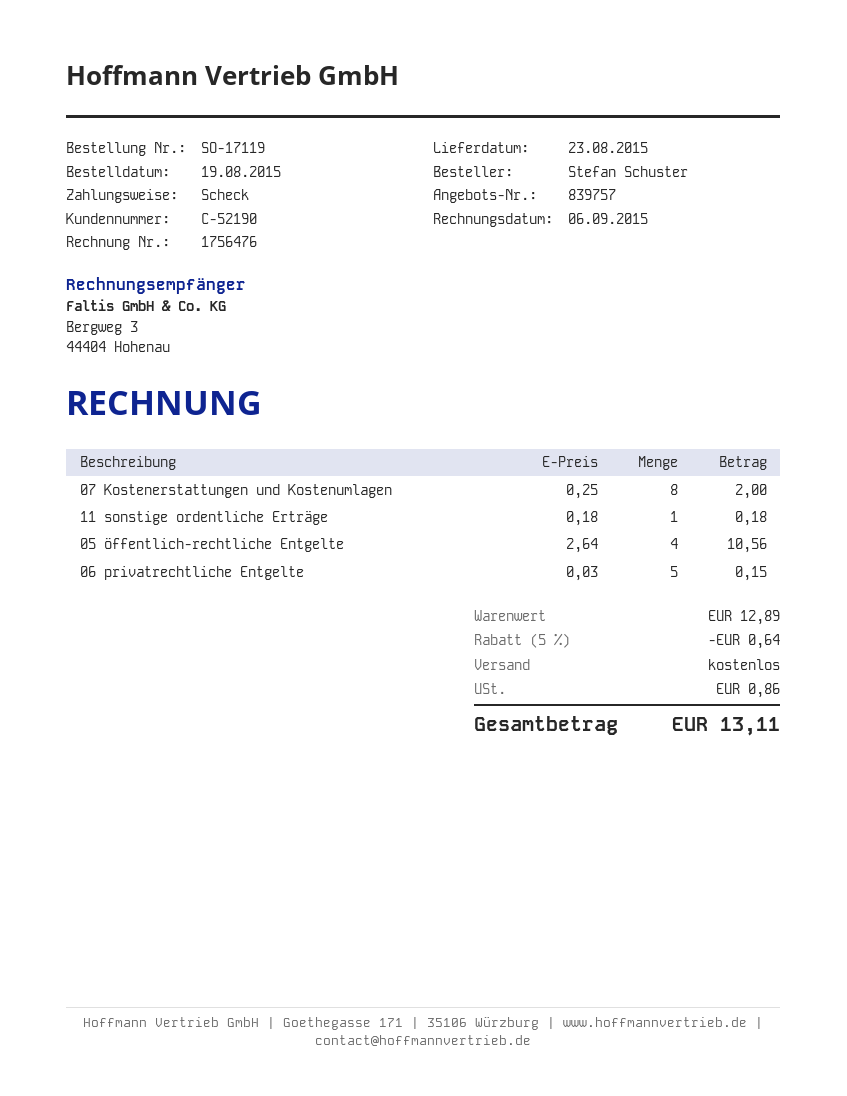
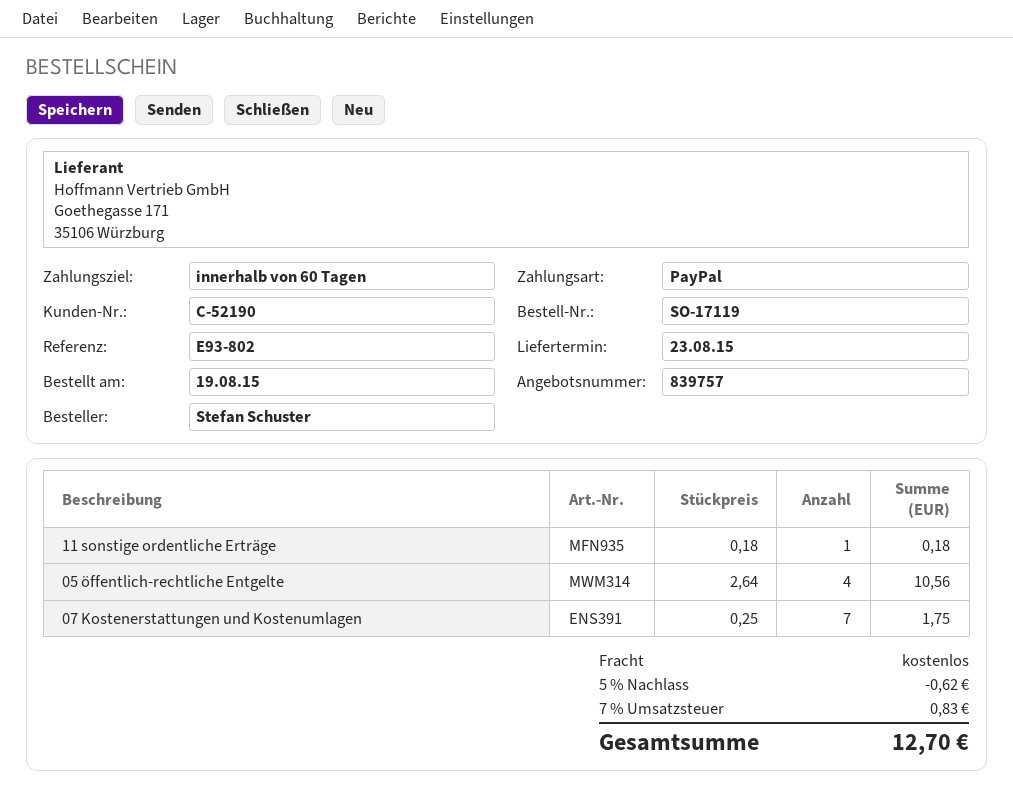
payment method: cheque -> PayPal
07 Kostenerstattungen und Kostenumlagen: 8 x 0.25 = 2.00 -> 7 x 0.25 = 1.75
06 privatrechtliche Entgelte: 5 x 0.03 = 0.15 -> none
discount: 5% = 0.64 -> 5% = 0.62
tax: 0.86 -> 0.83
total: 13.11 -> 12.70

